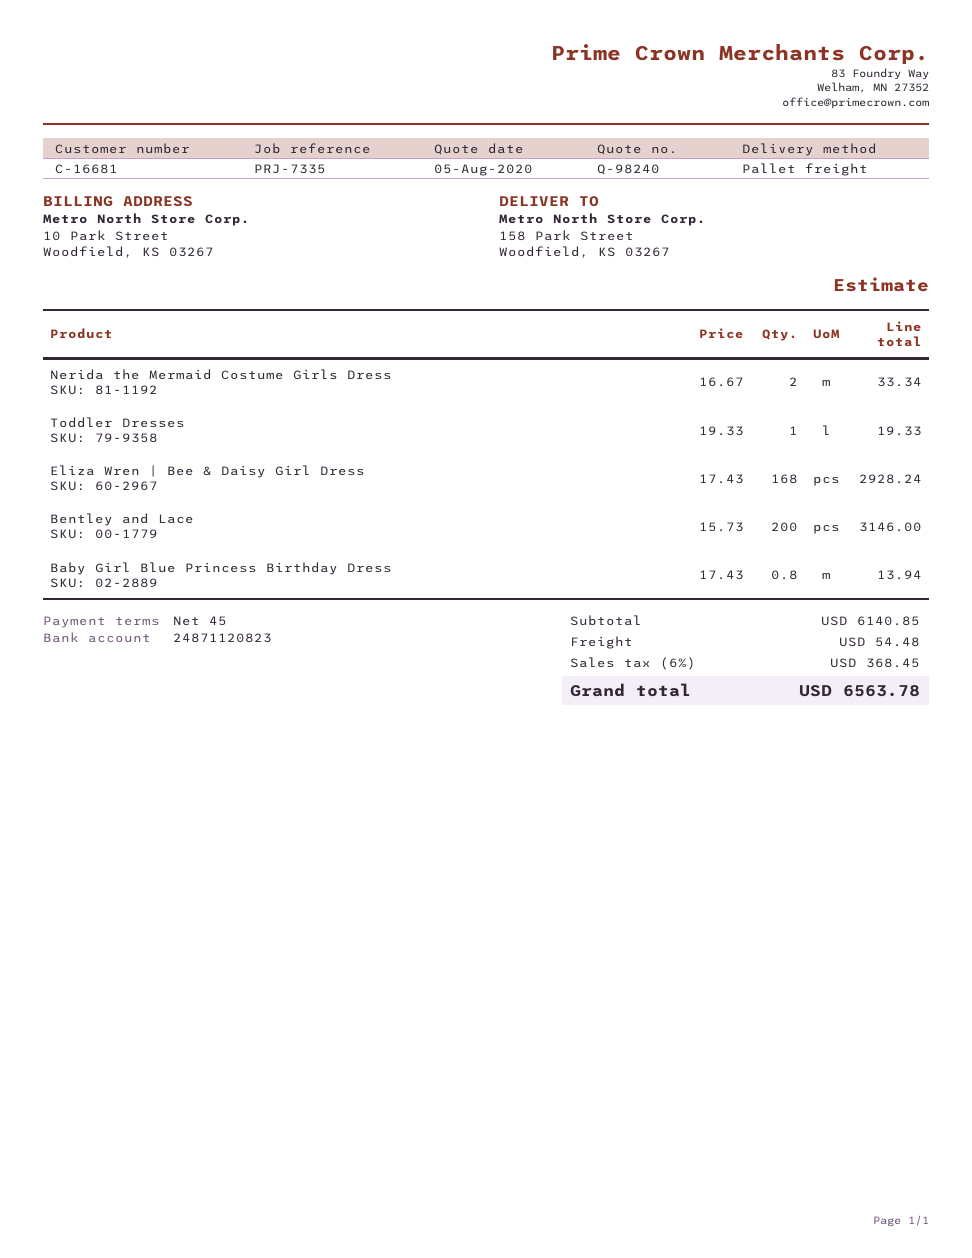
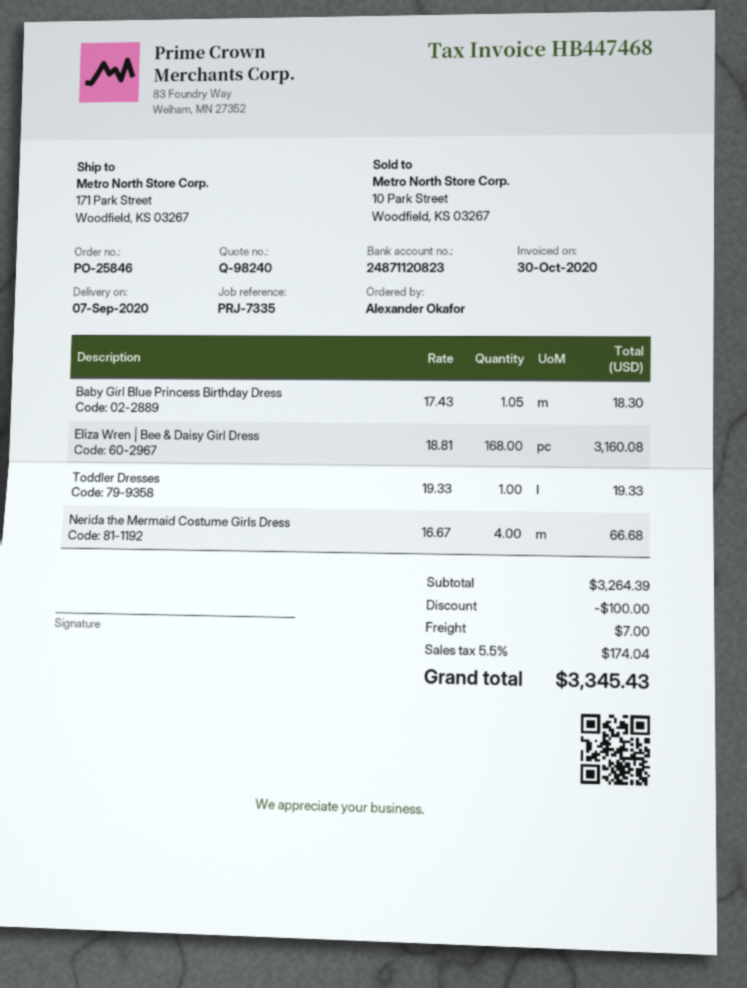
ship to: 158 Park Street, Woodfield, KS 03267 -> 171 Park Street, Woodfield, KS 03267
Nerida the Mermaid Costume Girls Dress: 2 x 16.67 = 33.34 -> 4 x 16.67 = 66.68
Eliza Wren | Bee & Daisy Girl Dress: 168 x 17.43 = 2928.24 -> 168 x 18.81 = 3160.08
Bentley and Lace: 200 x 15.73 = 3146.00 -> none
Baby Girl Blue Princess Birthday Dress: 0.8 x 17.43 = 13.94 -> 1.05 x 17.43 = 18.30
subtotal: 6140.85 -> 3264.39
discount: none -> 100.00
shipping: 54.48 -> 7.00
tax: 6% = 368.45 -> 5.5% = 174.04
total: 6563.78 -> 3345.43

